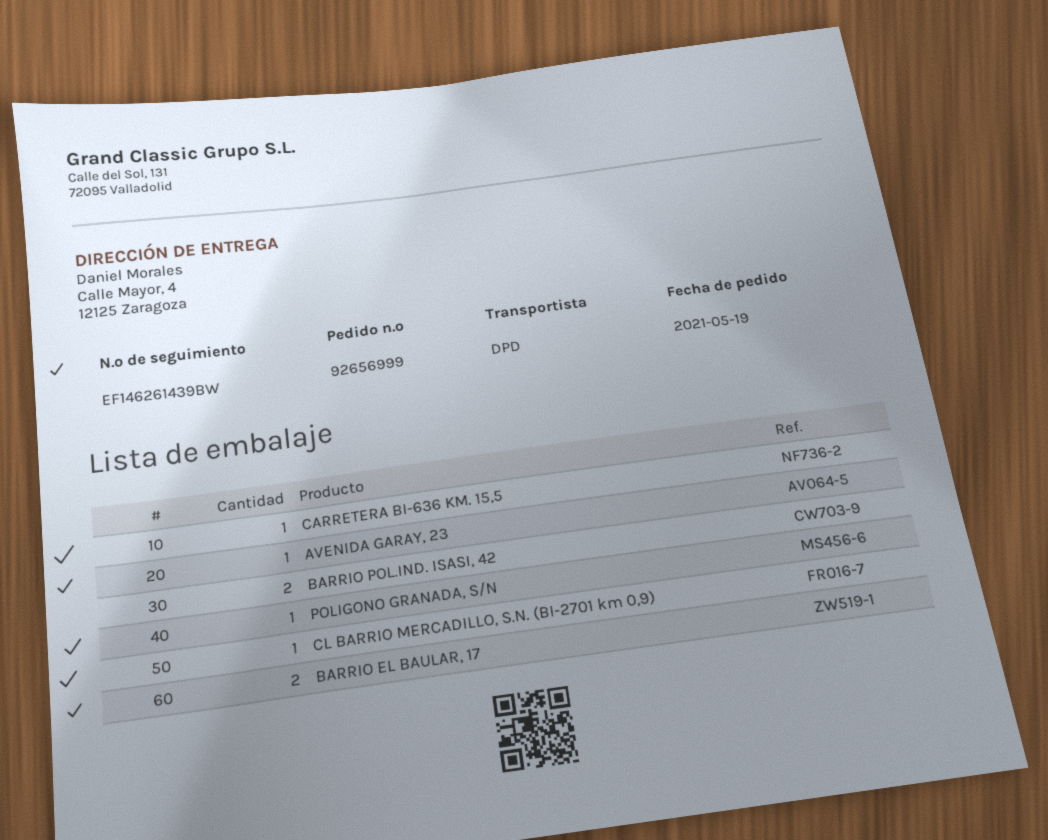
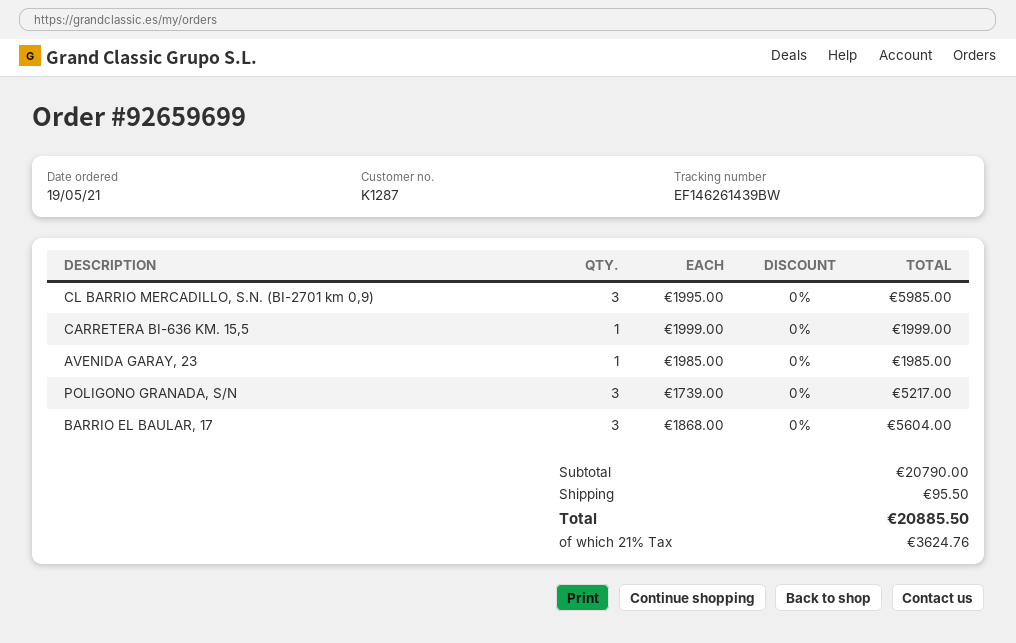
order number: 92656999 -> 92659699
BARRIO POL.IND. ISASI, 42: 2 -> none
POLIGONO GRANADA, S/N: 1 -> 3
CL BARRIO MERCADILLO, S.N. (BI-2701 km 0,9): 1 -> 3
BARRIO EL BAULAR, 17: 2 -> 3

